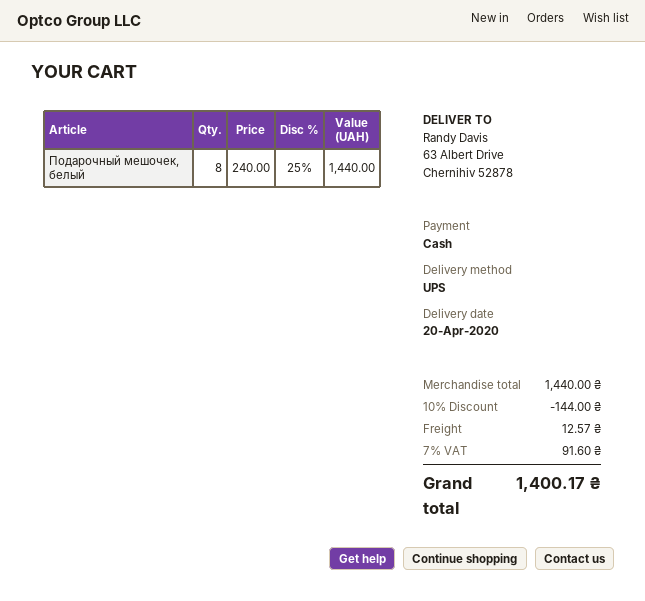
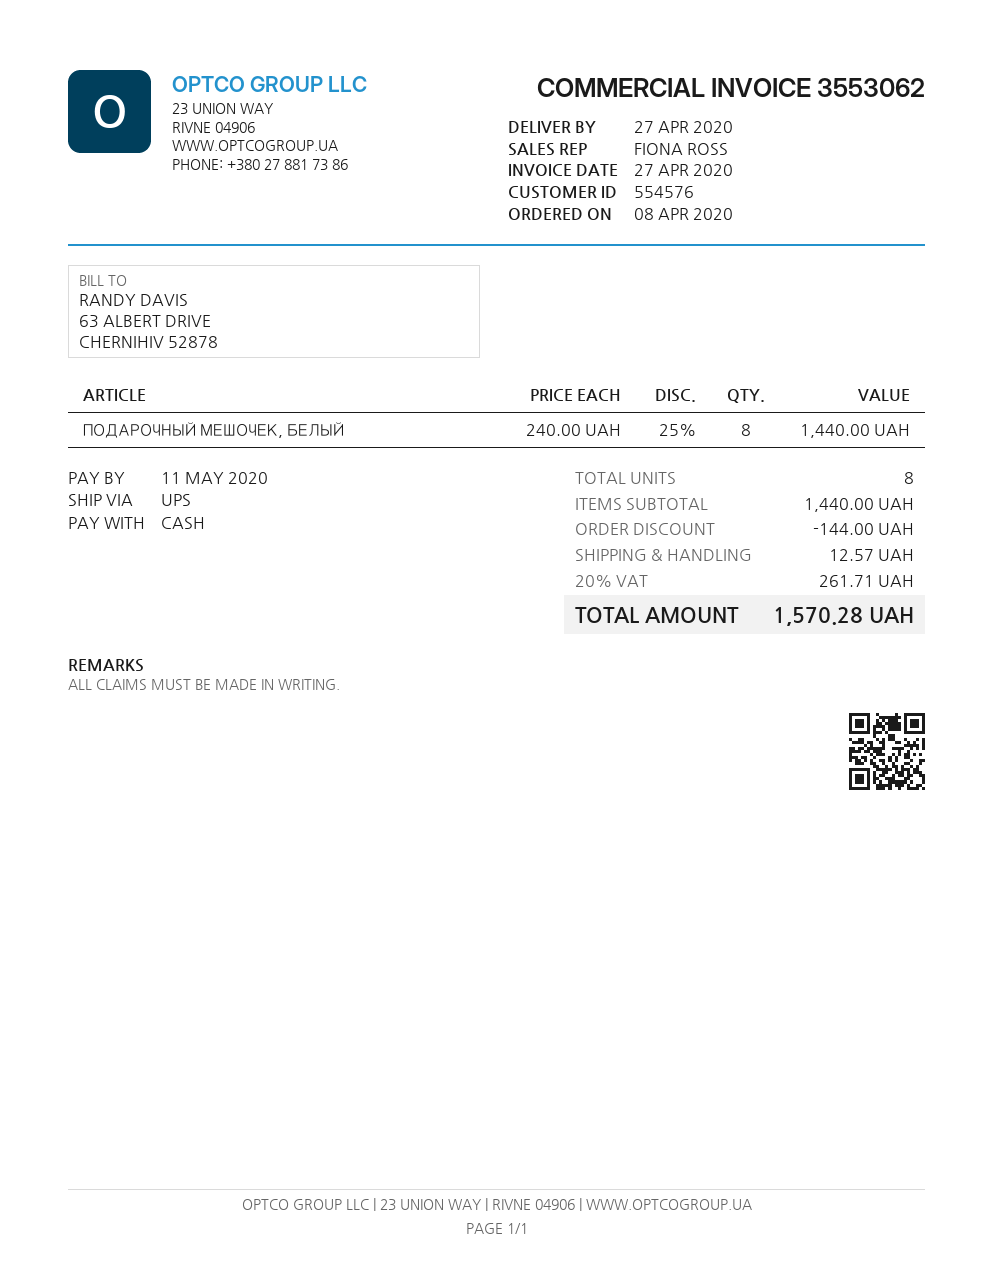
delivery date: 2020-04-20 -> 2020-04-27
tax: 7% = 91.60 -> 20% = 261.71
total: 1400.17 -> 1570.28

